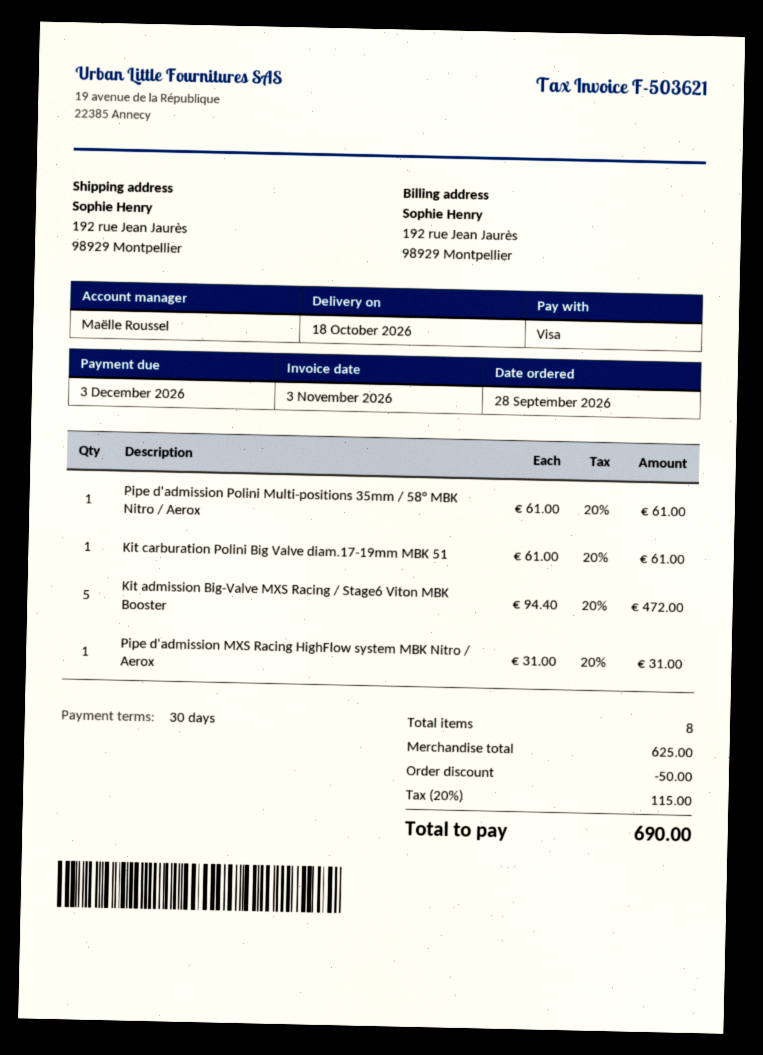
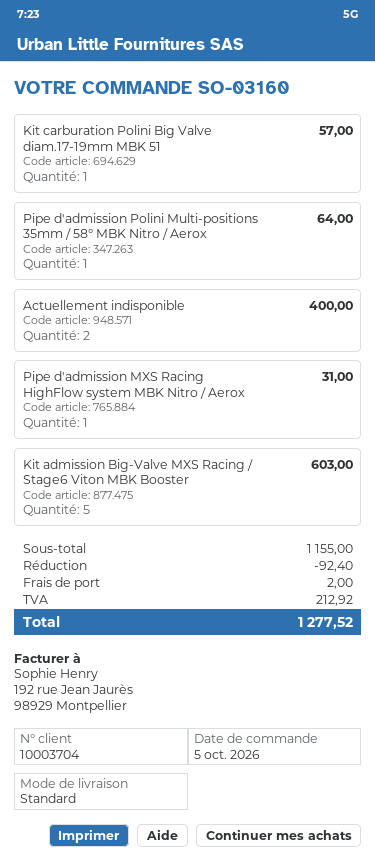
order date: 2026-09-28 -> 2026-10-05
Pipe d'admission Polini Multi-positions 35mm / 58° MBK Nitro / Aerox: 1 for 61.00 -> 1 for 64.00
Kit carburation Polini Big Valve diam.17-19mm MBK 51: 1 for 61.00 -> 1 for 57.00
Kit admission Big-Valve MXS Racing / Stage6 Viton MBK Booster: 5 for 472.00 -> 5 for 603.00
Actuellement indisponible: none -> 2 for 400.00
subtotal: 625.00 -> 1155.00
discount: 50.00 -> 92.40
shipping: none -> 2.00
tax: 115.00 -> 212.92
total: 690.00 -> 1277.52

